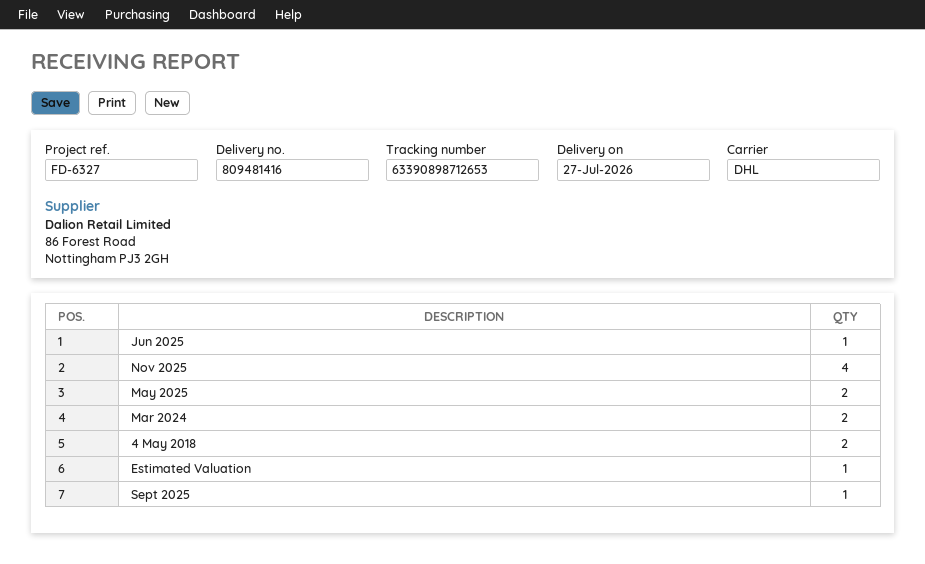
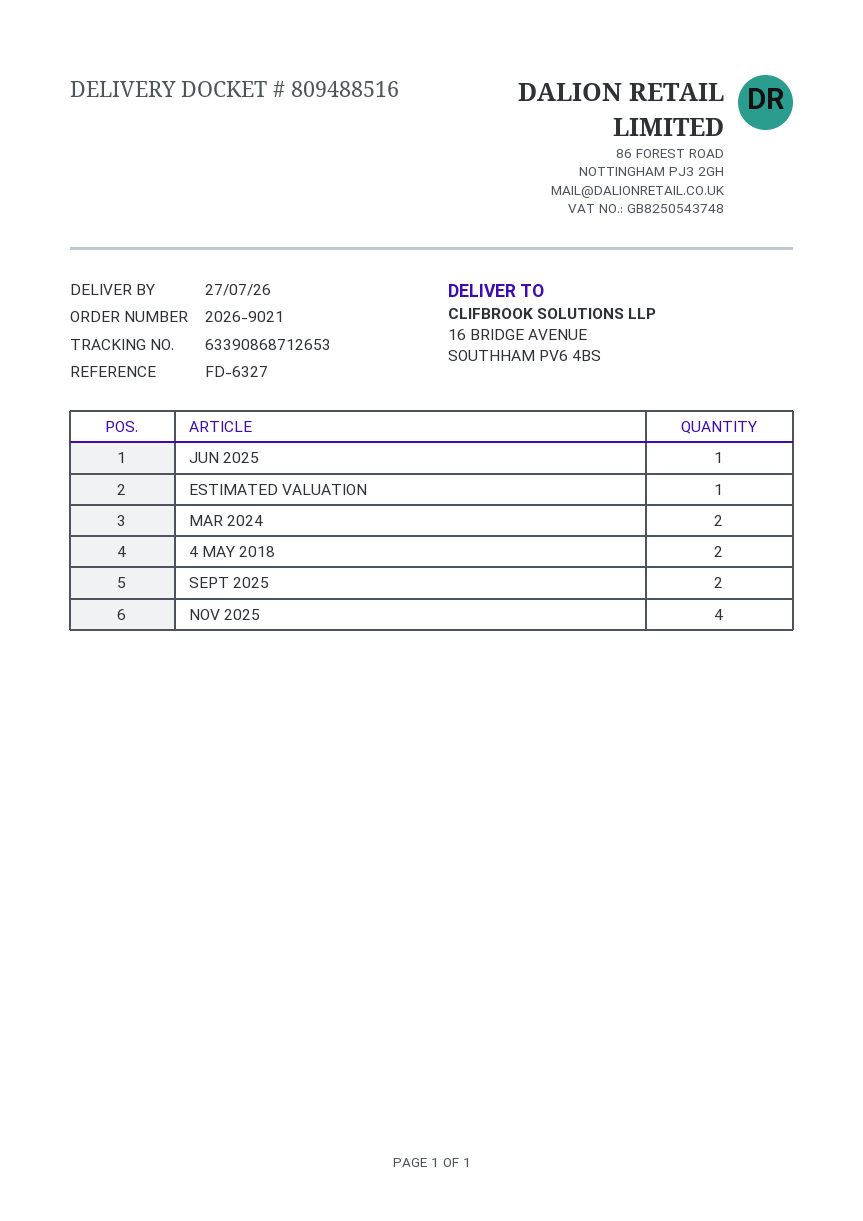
delivery note number: 809481416 -> 809488516
tracking number: 63390898712653 -> 63390868712653
May 2025: 2 -> none
Sept 2025: 1 -> 2

